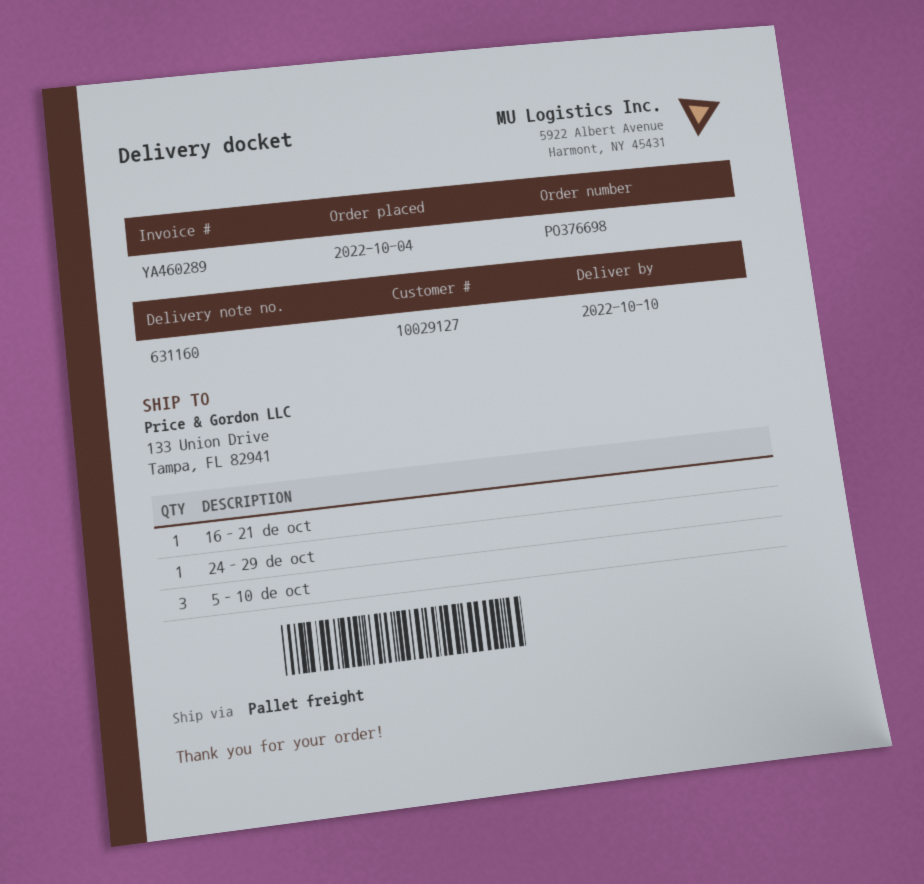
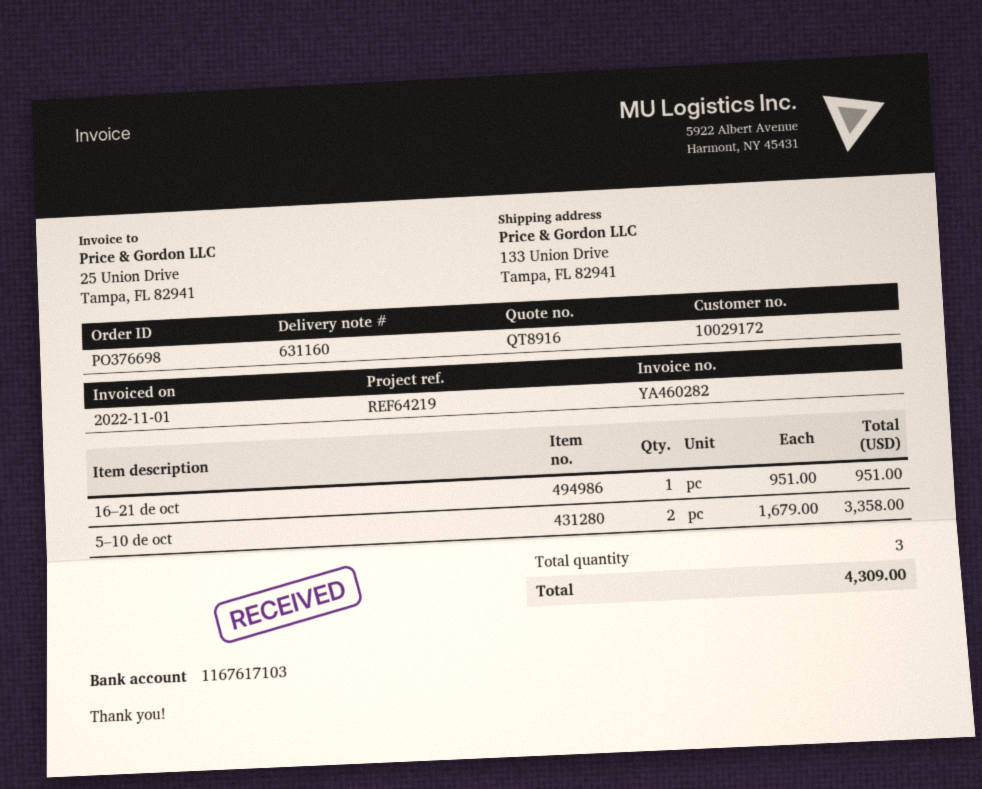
invoice number: YA460289 -> YA460282
customer number: 10029127 -> 10029172
24–29 de oct: 1 -> none
5–10 de oct: 3 -> 2

